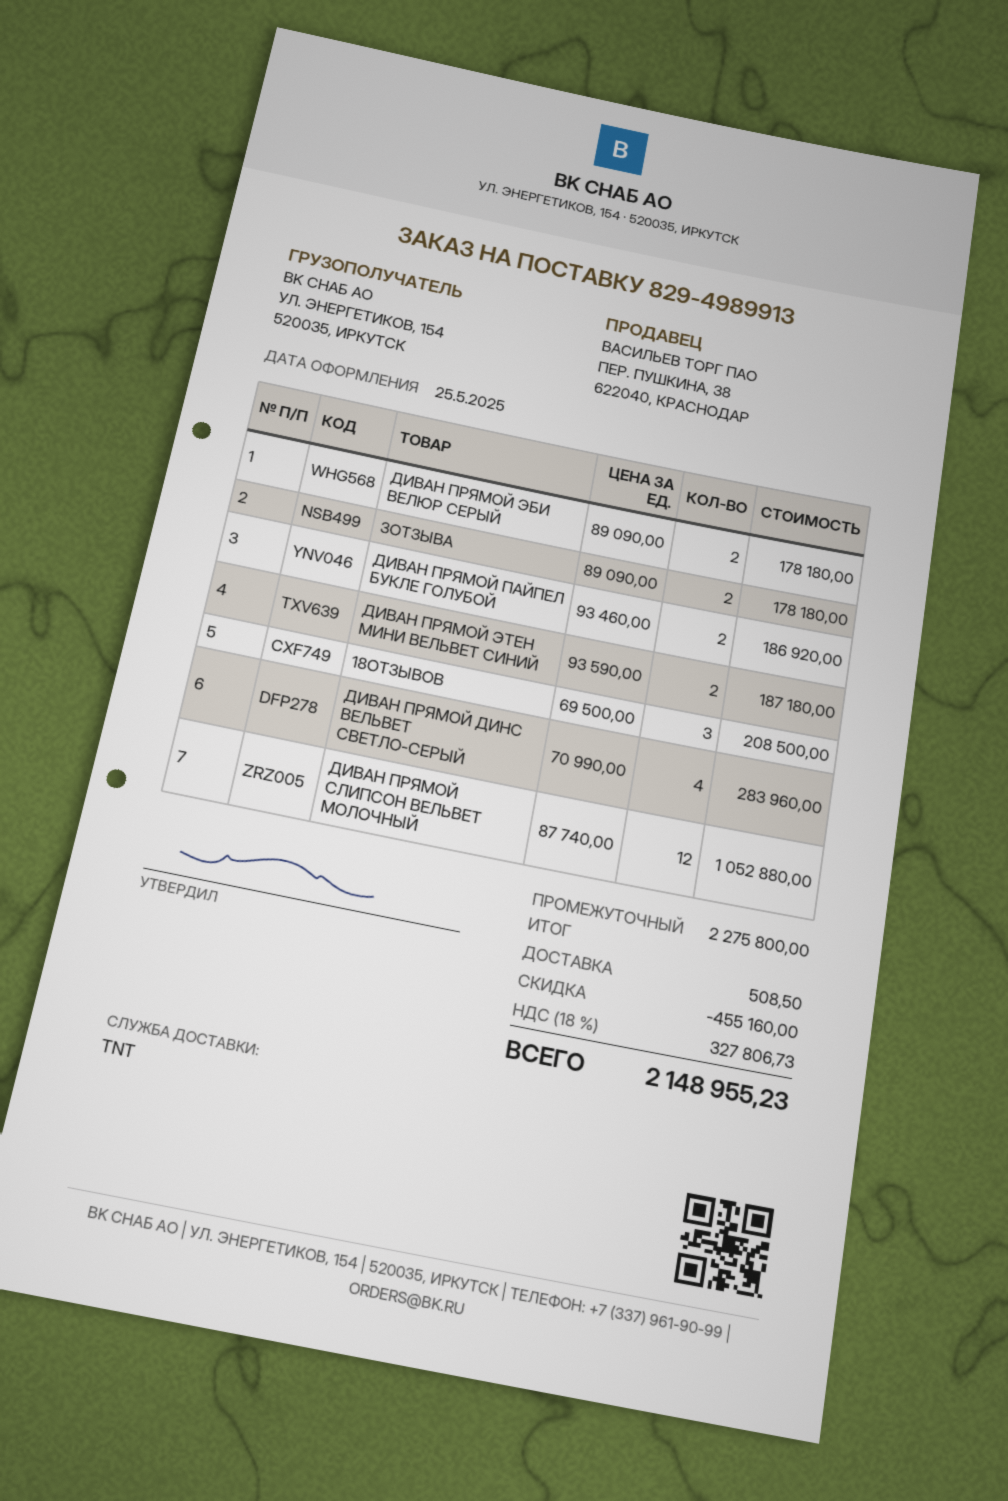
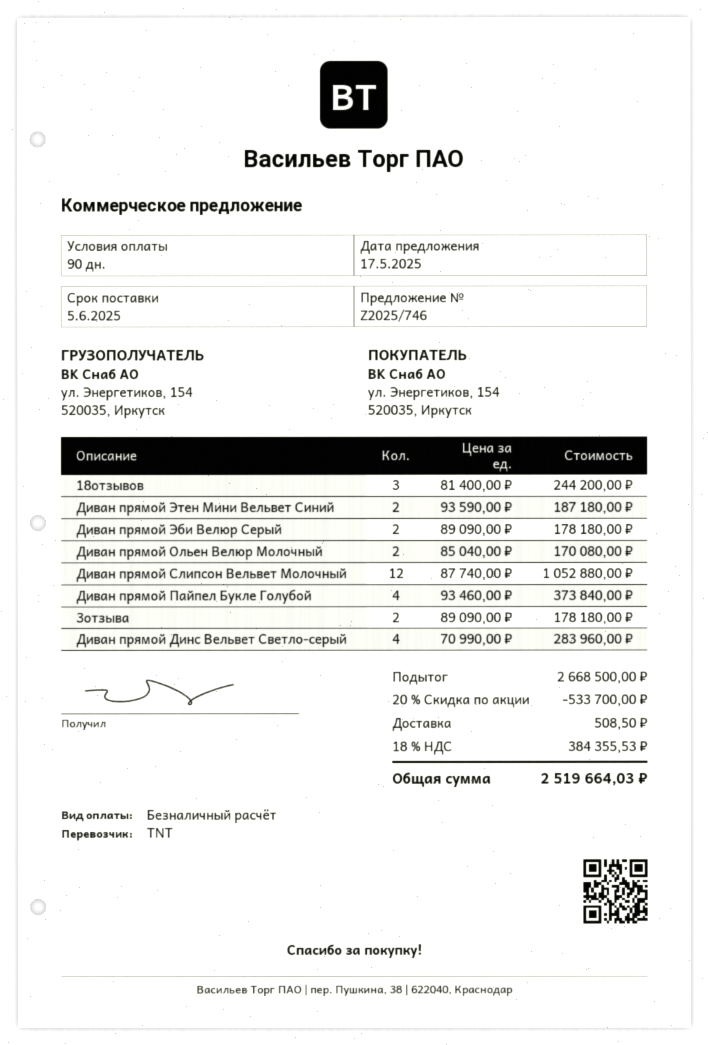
ДИВАН ПРЯМОЙ ПАЙПЕЛ БУКЛЕ ГОЛУБОЙ: 2 x 93460.00 = 186920.00 -> 4 x 93460.00 = 373840.00
18ОТЗЫВОВ: 3 x 69500.00 = 208500.00 -> 3 x 81400.00 = 244200.00
Диван прямой Ольен Велюр Молочный: none -> 2 x 85040.00 = 170080.00
subtotal: 2275800.00 -> 2668500.00
discount: 455160.00 -> 533700.00
tax: 18% = 327806.73 -> 18% = 384355.53
total: 2148955.23 -> 2519664.03

